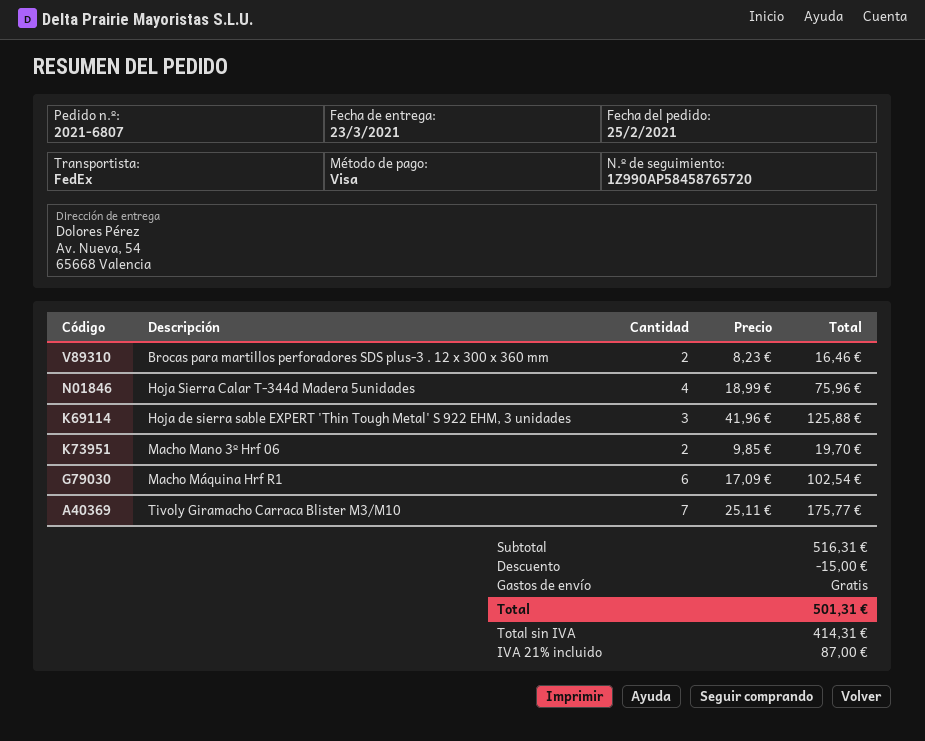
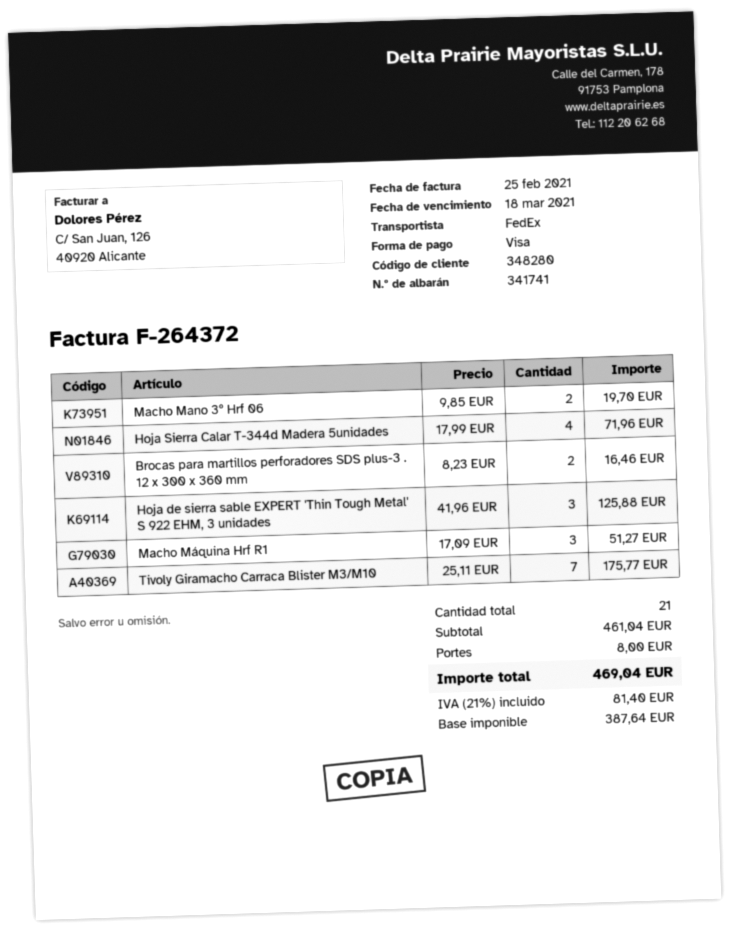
Hoja Sierra Calar T-344d Madera 5unidades: 4 x 18.99 = 75.96 -> 4 x 17.99 = 71.96
Macho Máquina Hrf R1: 6 x 17.09 = 102.54 -> 3 x 17.09 = 51.27
subtotal: 516.31 -> 461.04
discount: 15.00 -> none
shipping: 0.00 -> 8.00
net: 414.31 -> 387.64
tax: 21% = 87.00 -> 21% = 81.40
total: 501.31 -> 469.04

